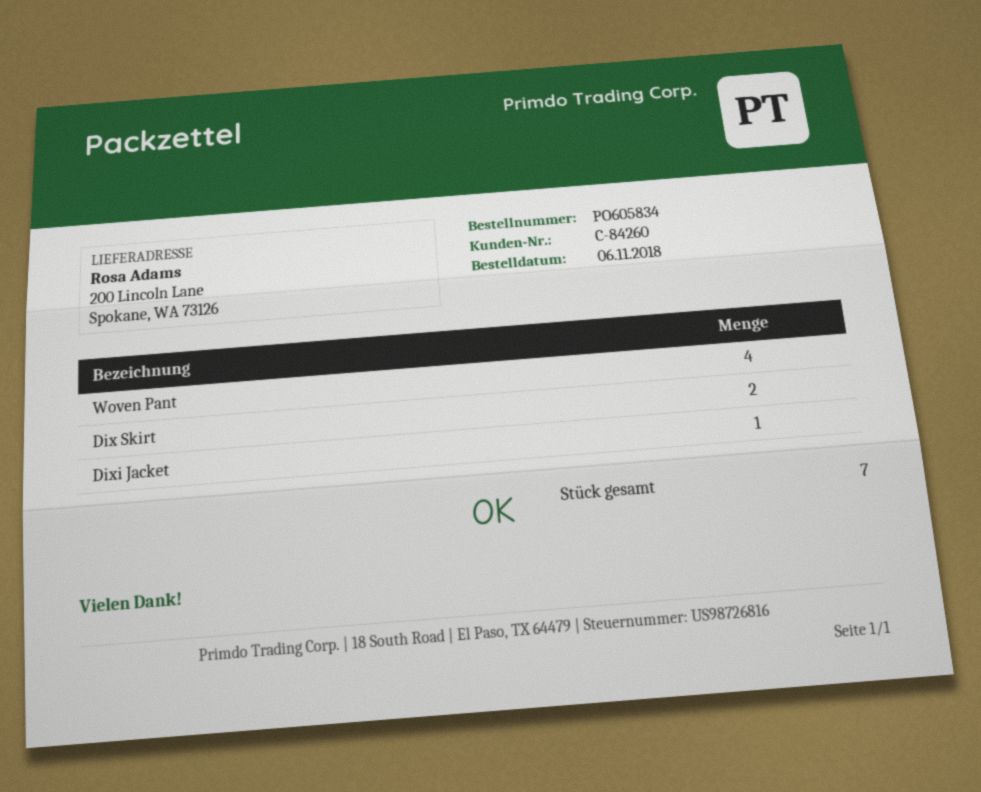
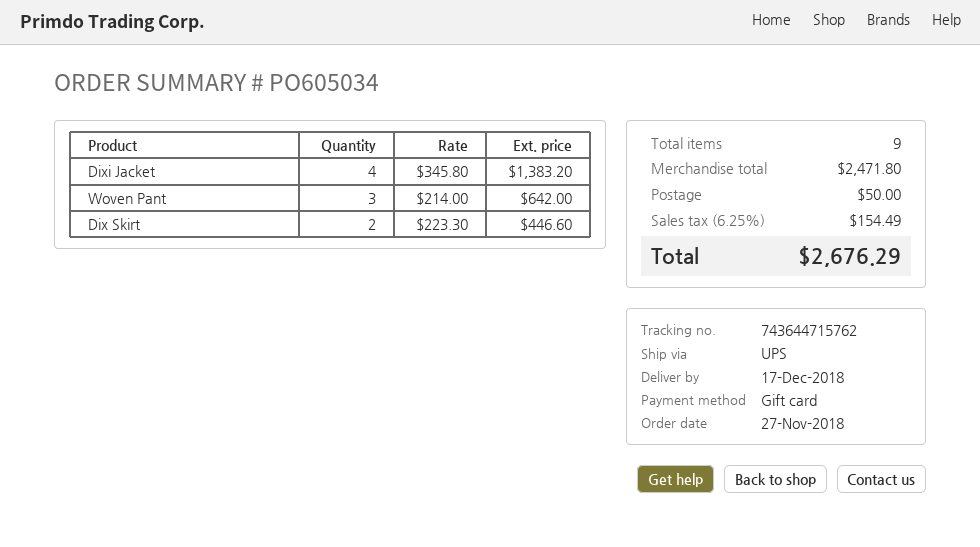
order number: PO605834 -> PO605034
order date: 2018-11-06 -> 2018-11-27
Woven Pant: 4 -> 3
Dixi Jacket: 1 -> 4
total quantity: 7 -> 9

